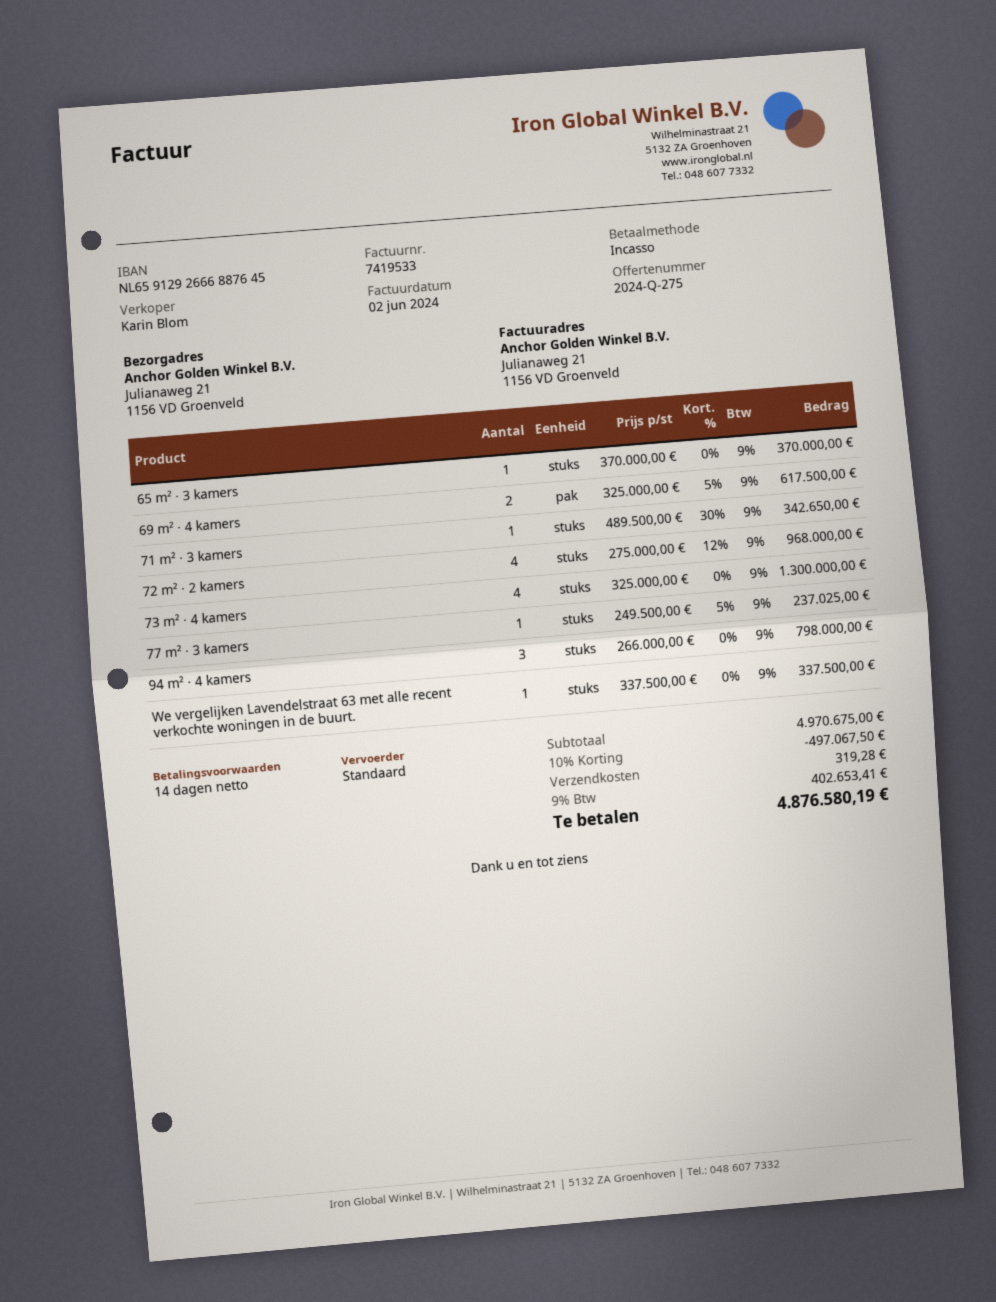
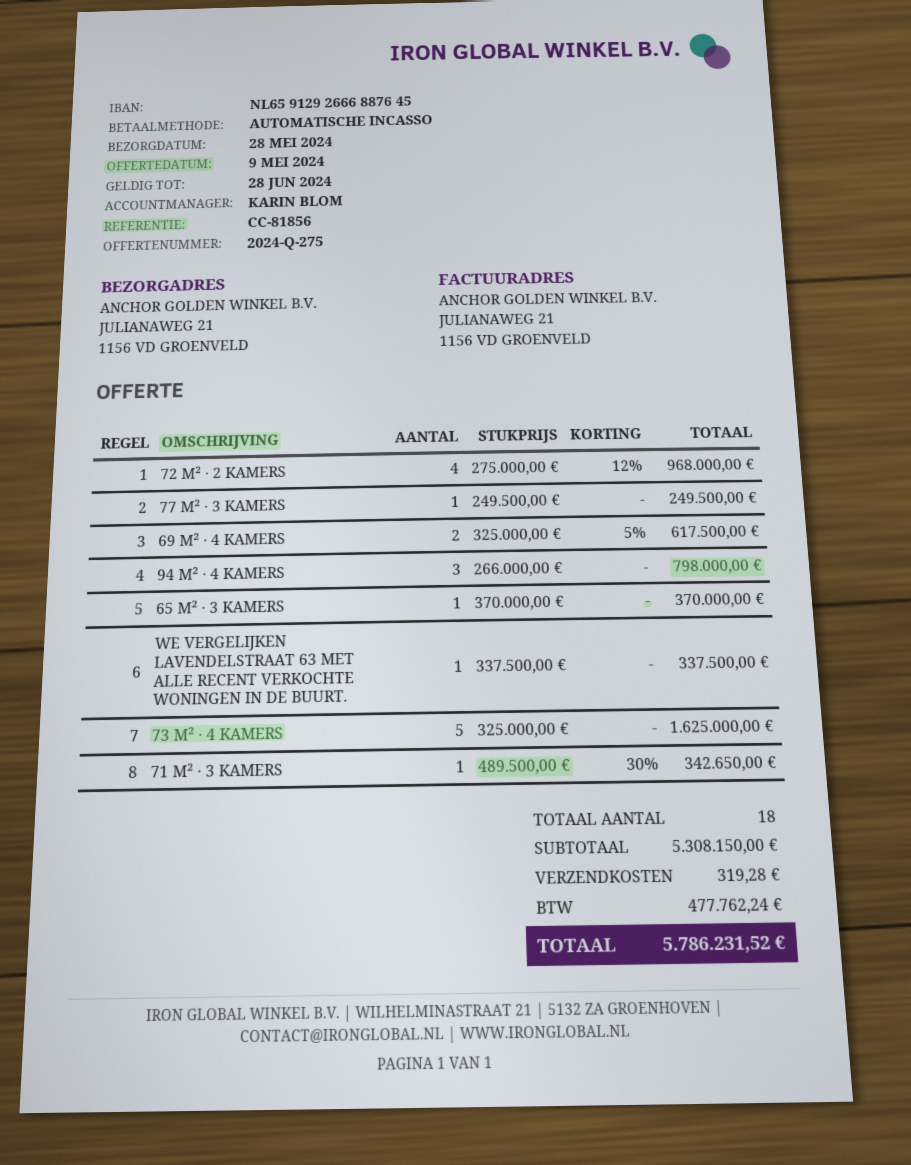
73 m² · 4 kamers: 4 x 325000.00 = 1300000.00 -> 5 x 325000.00 = 1625000.00
77 m² · 3 kamers: 1 x 249500.00 - 5% = 237025.00 -> 1 x 249500.00 = 249500.00
subtotal: 4970675.00 -> 5308150.00
discount: 10% = 497067.50 -> none
tax: 402653.41 -> 477762.24
total: 4876580.19 -> 5786231.52

